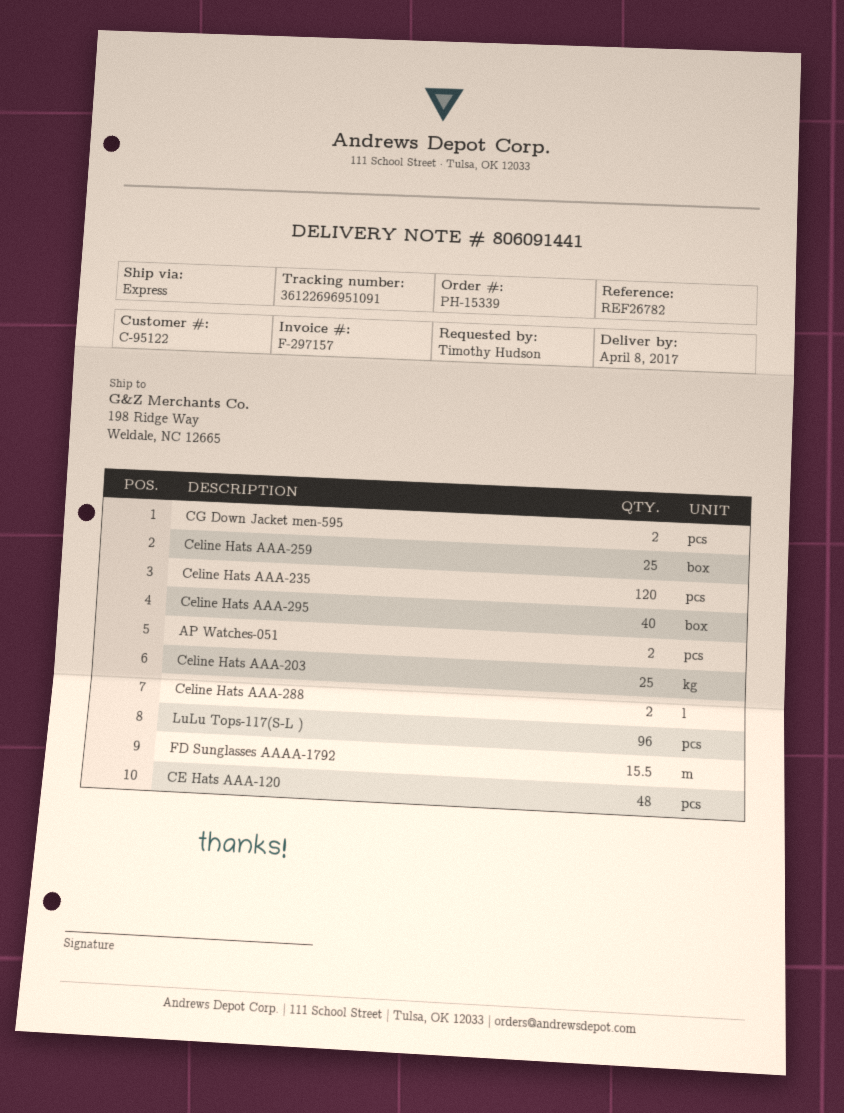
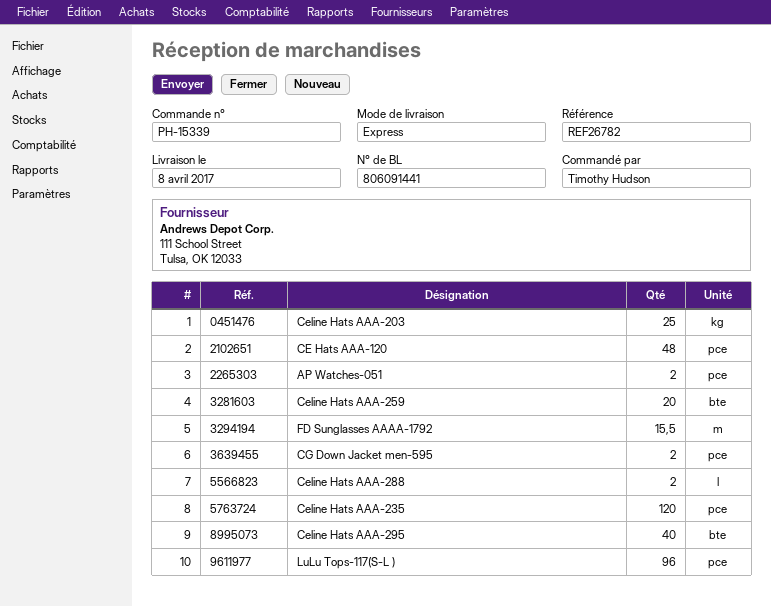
Celine Hats AAA-259: 25 -> 20

